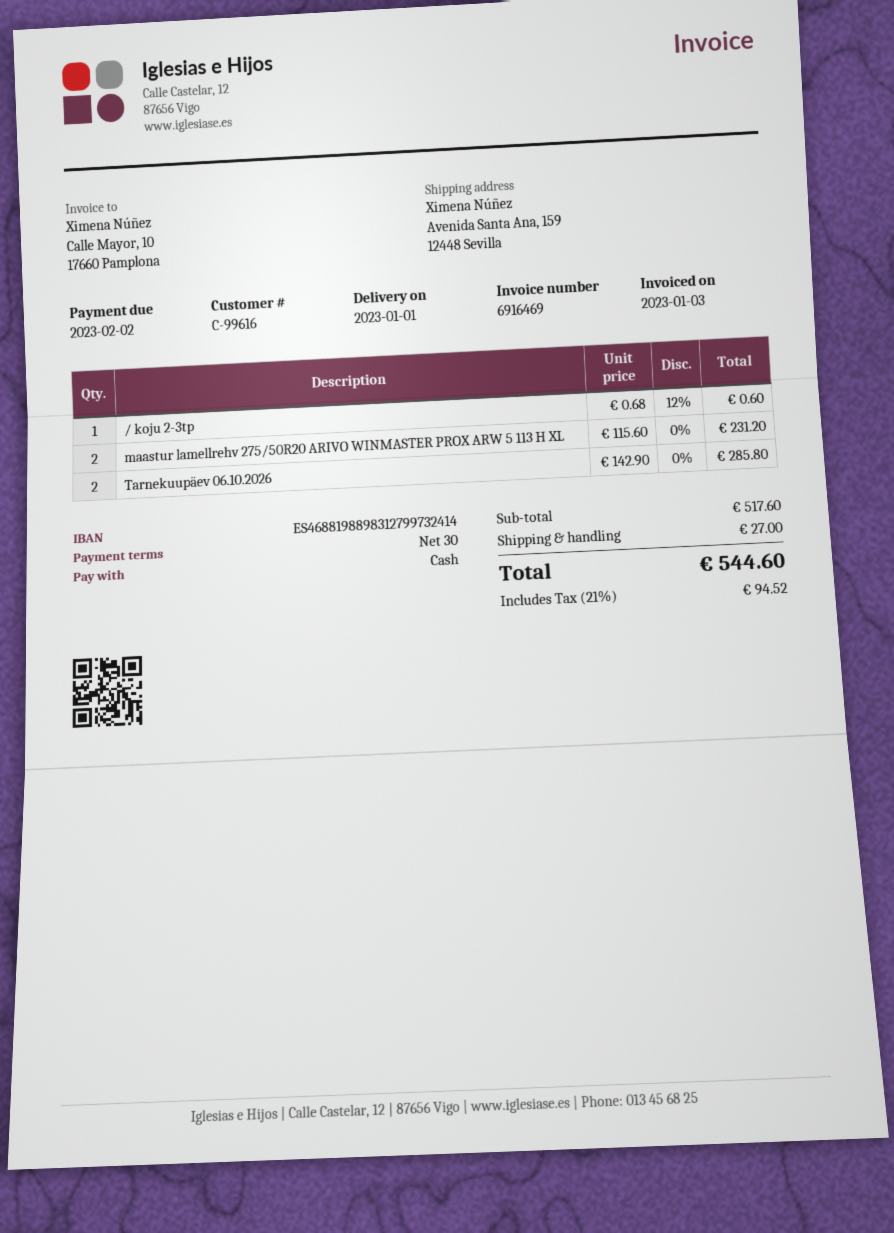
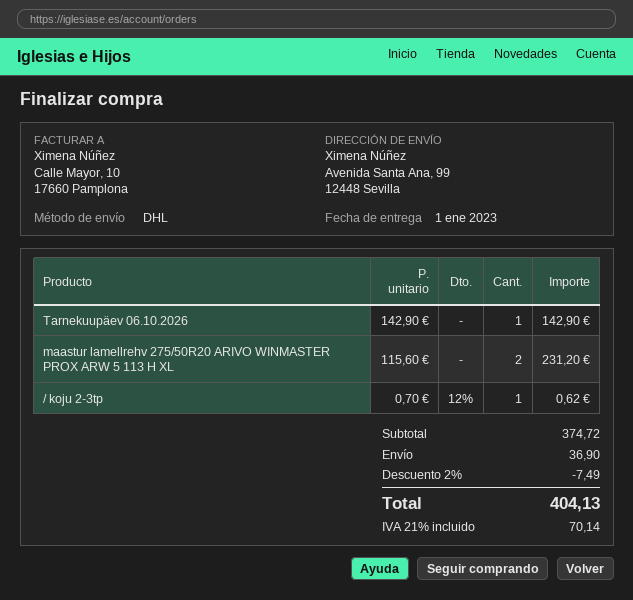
ship to: Avenida Santa Ana, 159, 12448 Sevilla -> Avenida Santa Ana, 99, 12448 Sevilla
/ koju 2-3tp: 1 x 0.68 - 12% = 0.60 -> 1 x 0.70 - 12% = 0.62
Tarnekuupäev 06.10.2026: 2 x 142.90 = 285.80 -> 1 x 142.90 = 142.90
subtotal: 517.60 -> 374.72
discount: none -> 2% = 7.49
shipping: 27.00 -> 36.90
tax: 21% = 94.52 -> 21% = 70.14
total: 544.60 -> 404.13

